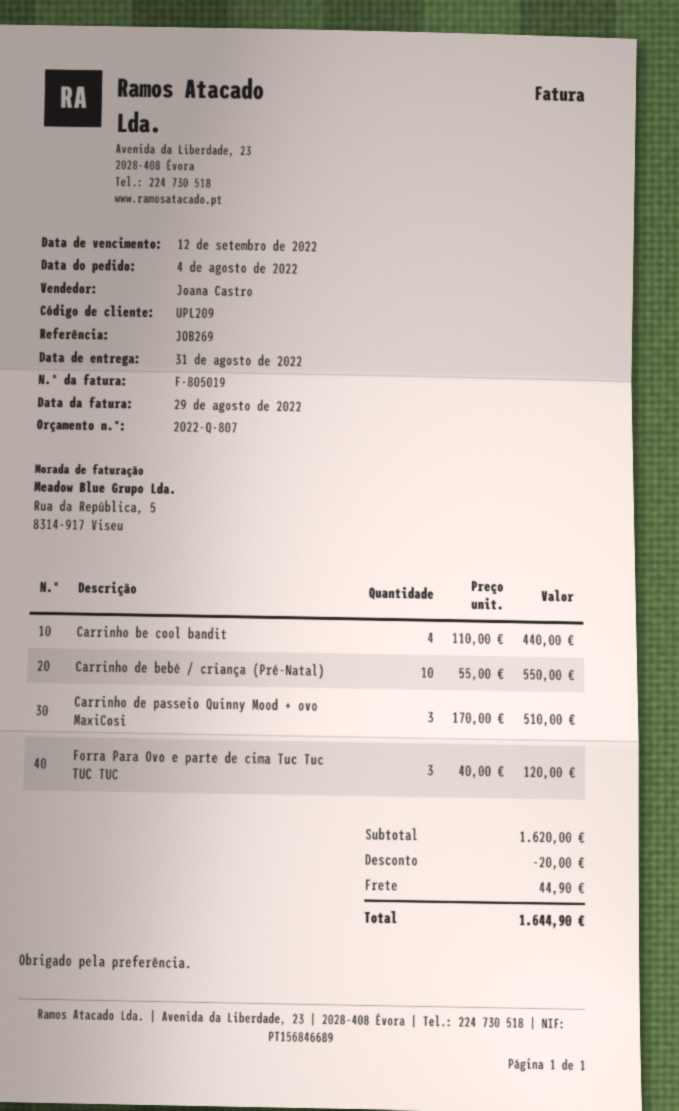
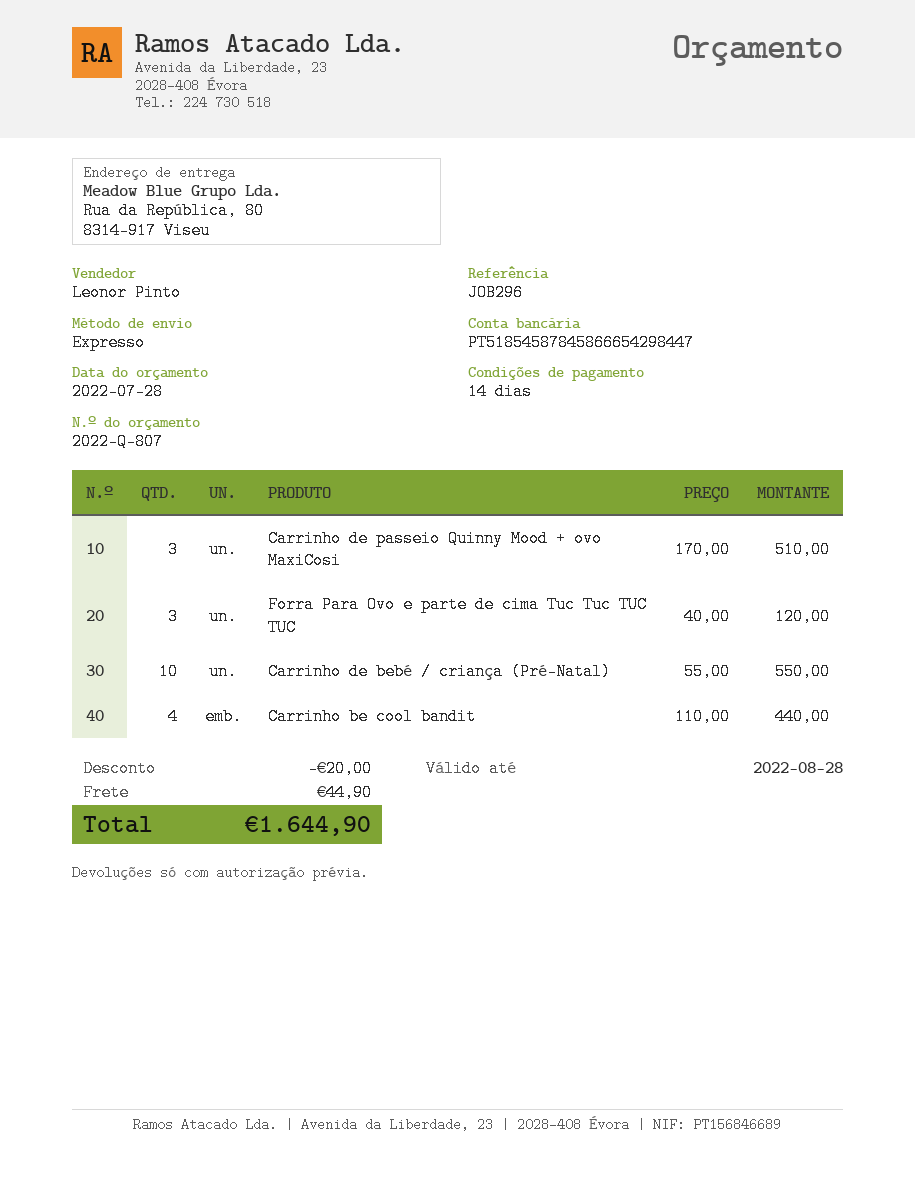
reference: JOB269 -> JOB296
sales rep: Joana Castro -> Leonor Pinto

